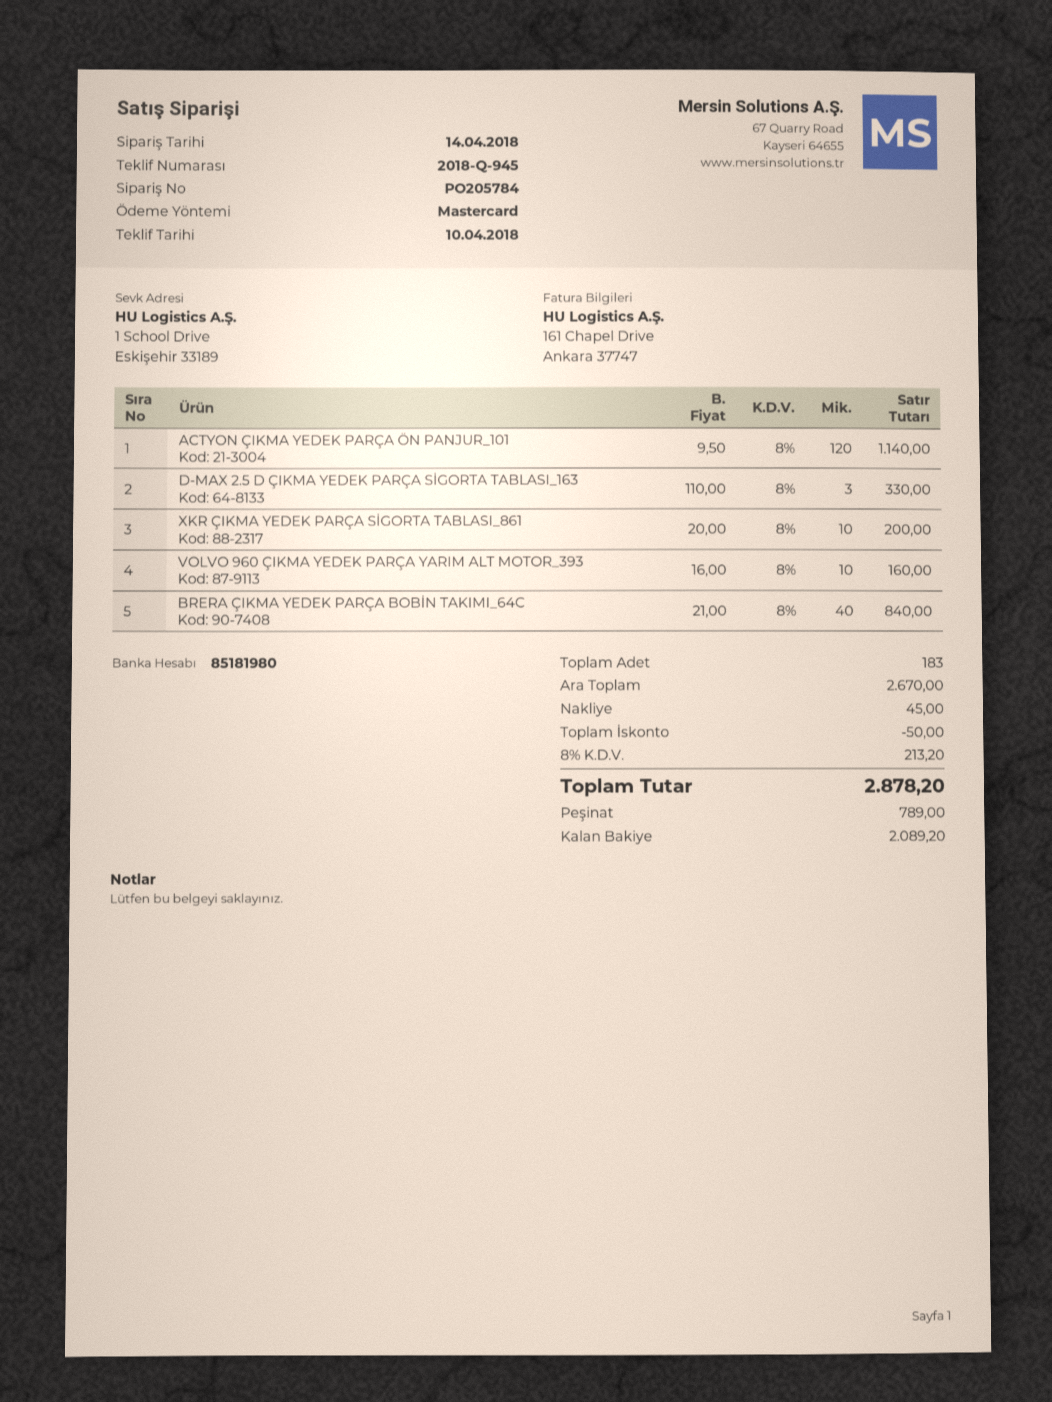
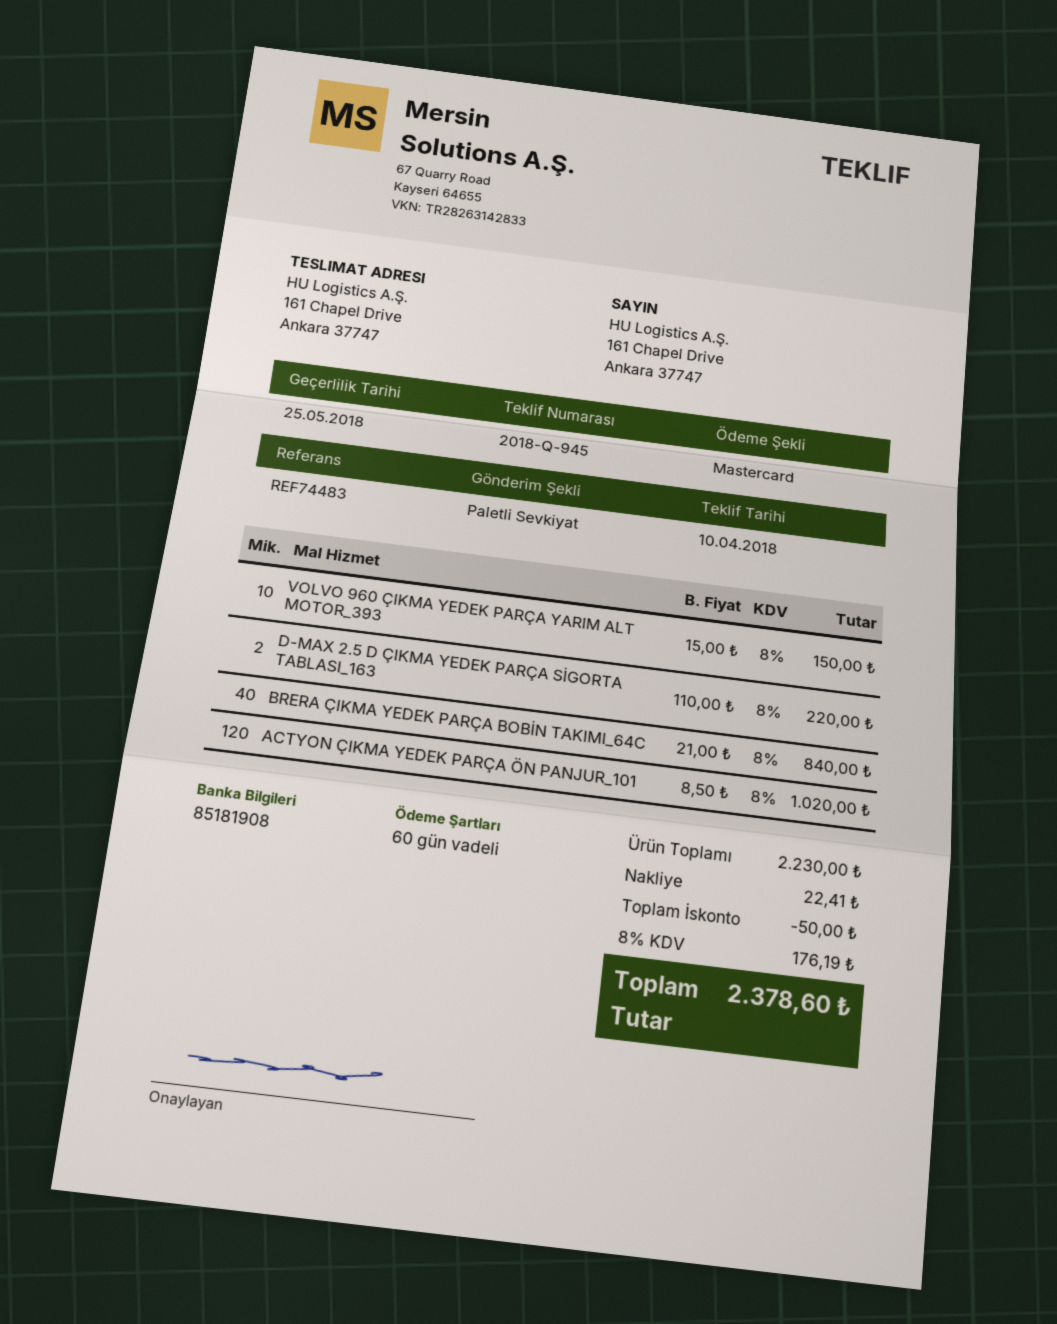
bank account: 85181980 -> 85181908
ship to: 1 School Drive, Eskişehir 33189 -> 161 Chapel Drive, Ankara 37747
ACTYON ÇIKMA YEDEK PARÇA ÖN PANJUR_101: 120 x 9.50 = 1140.00 -> 120 x 8.50 = 1020.00
D-MAX 2.5 D ÇIKMA YEDEK PARÇA SİGORTA TABLASI_163: 3 x 110.00 = 330.00 -> 2 x 110.00 = 220.00
XKR ÇIKMA YEDEK PARÇA SİGORTA TABLASI_861: 10 x 20.00 = 200.00 -> none
VOLVO 960 ÇIKMA YEDEK PARÇA YARIM ALT MOTOR_393: 10 x 16.00 = 160.00 -> 10 x 15.00 = 150.00
subtotal: 2670.00 -> 2230.00
shipping: 45.00 -> 22.41
tax: 8% = 213.20 -> 8% = 176.19
total: 2878.20 -> 2378.60

